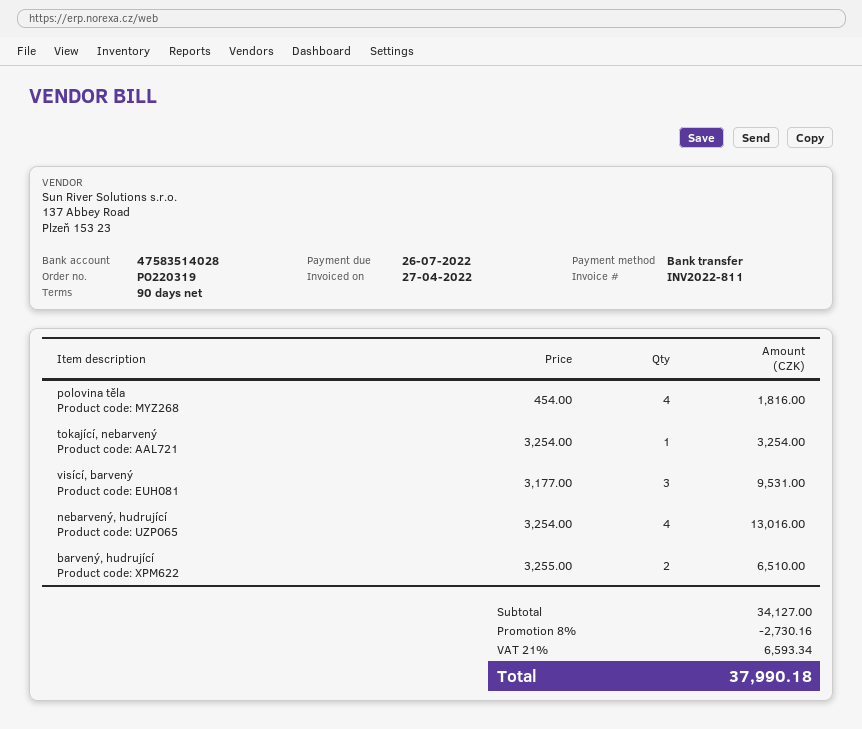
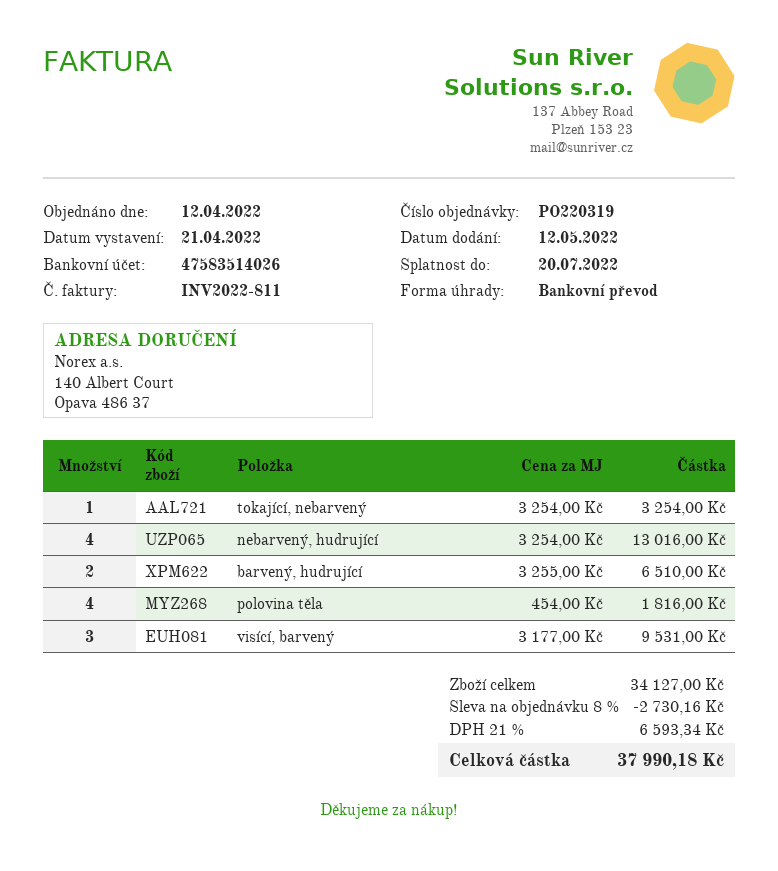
invoice date: 2022-04-27 -> 2022-04-21
due date: 2022-07-26 -> 2022-07-20
bank account: 47583514028 -> 47583514026

